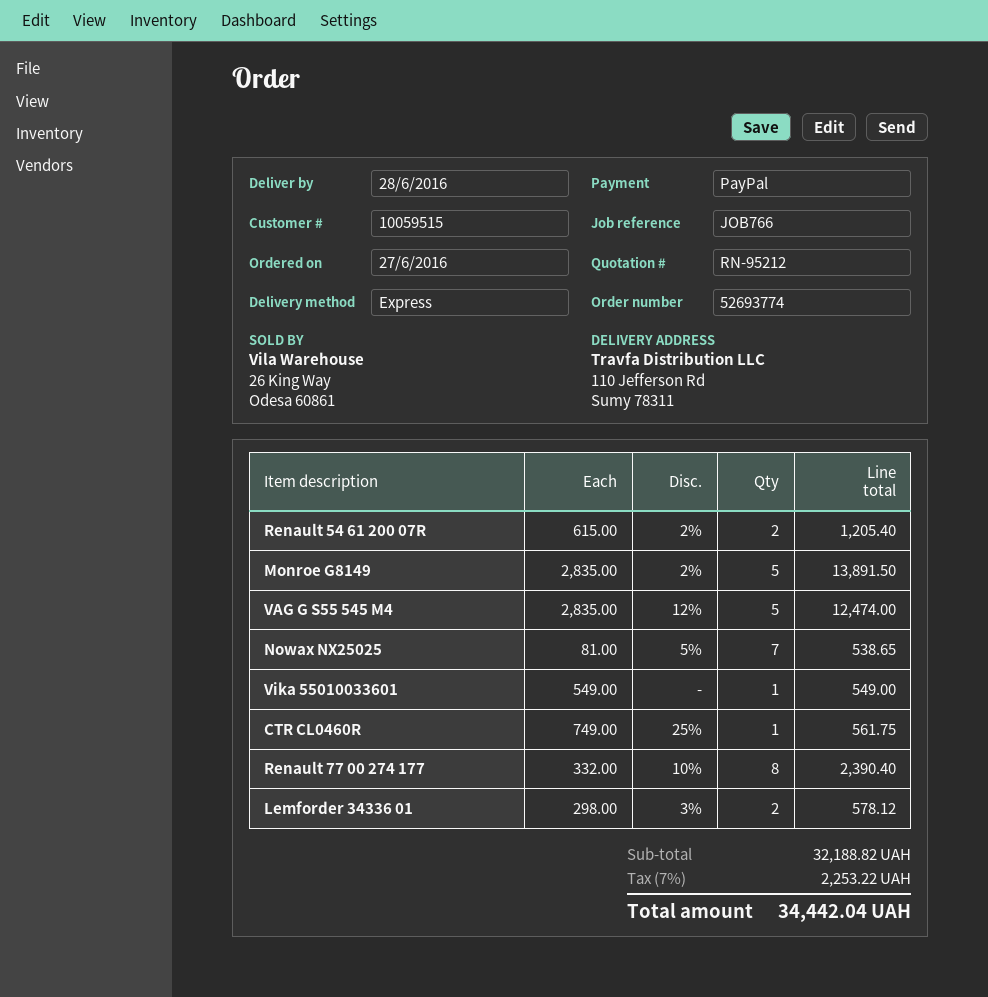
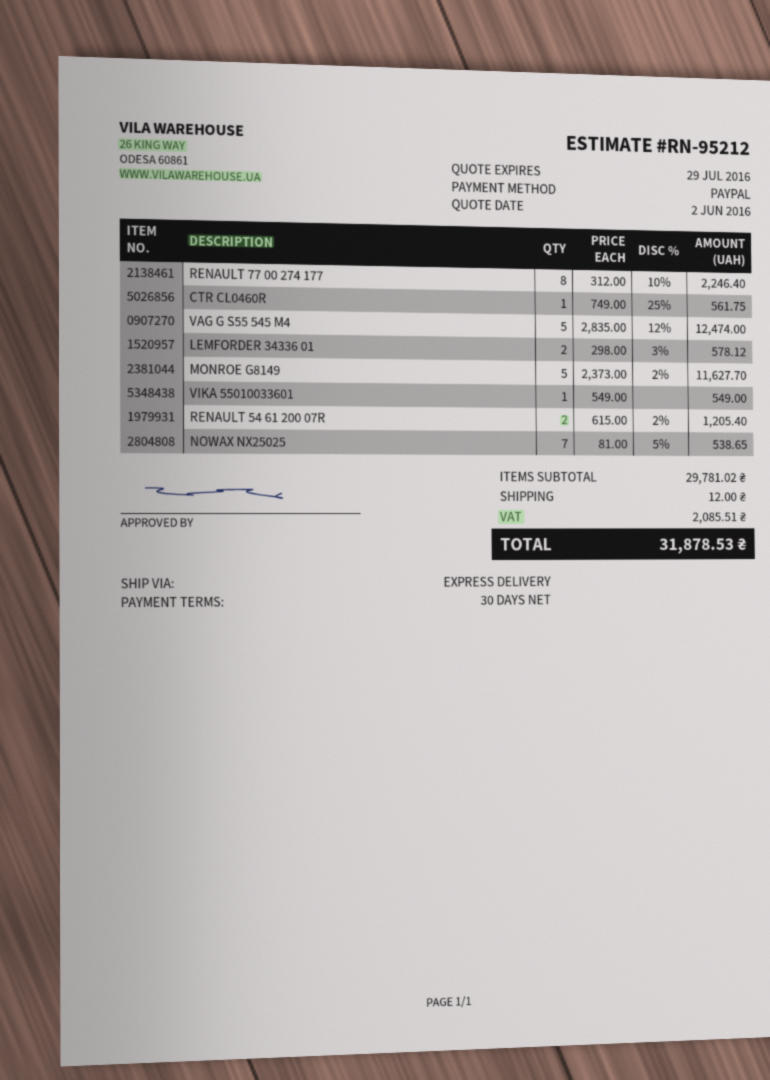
Monroe G8149: 5 x 2835.00 - 2% = 13891.50 -> 5 x 2373.00 - 2% = 11627.70
Renault 77 00 274 177: 8 x 332.00 - 10% = 2390.40 -> 8 x 312.00 - 10% = 2246.40
subtotal: 32188.82 -> 29781.02
shipping: none -> 12.00
tax: 2253.22 -> 2085.51
total: 34442.04 -> 31878.53

